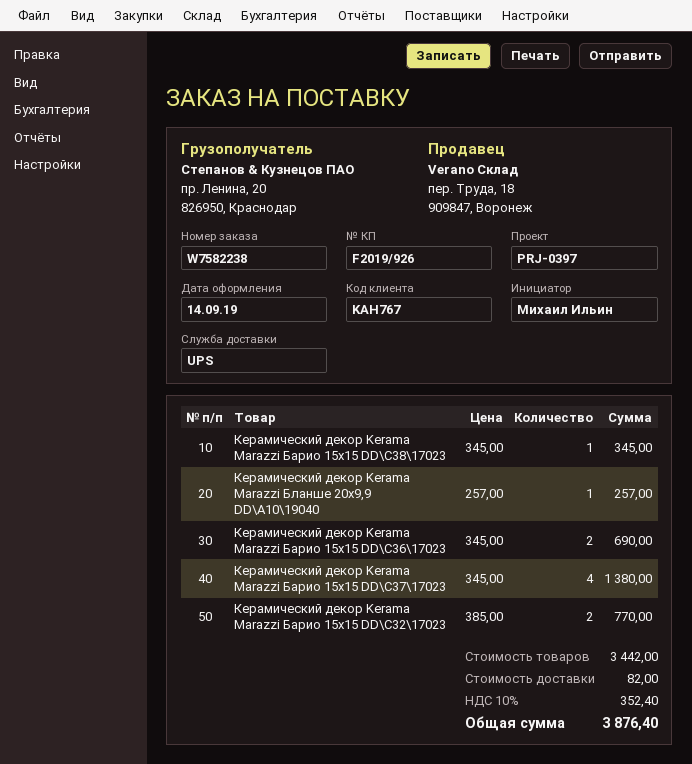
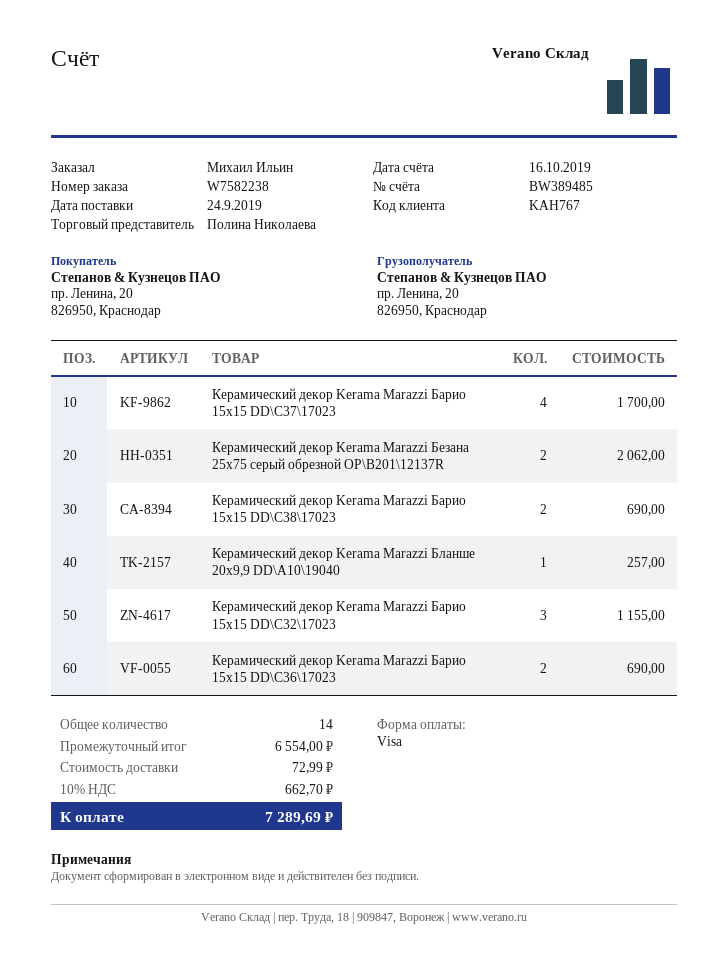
Керамический декор Kerama Marazzi Барио 15x15 DD\C38\17023: 1 for 345.00 -> 2 for 690.00
Керамический декор Kerama Marazzi Барио 15x15 DD\C37\17023: 4 for 1380.00 -> 4 for 1700.00
Керамический декор Kerama Marazzi Барио 15x15 DD\C32\17023: 2 for 770.00 -> 3 for 1155.00
Керамический декор Kerama Marazzi Безана 25x75 серый обрезной OP\B201\12137R: none -> 2 for 2062.00
subtotal: 3442.00 -> 6554.00
shipping: 82.00 -> 72.99
tax: 10% = 352.40 -> 10% = 662.70
total: 3876.40 -> 7289.69

